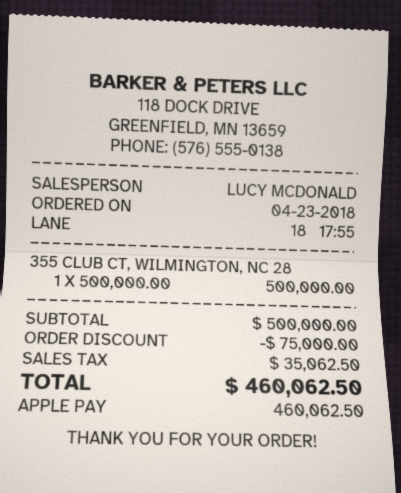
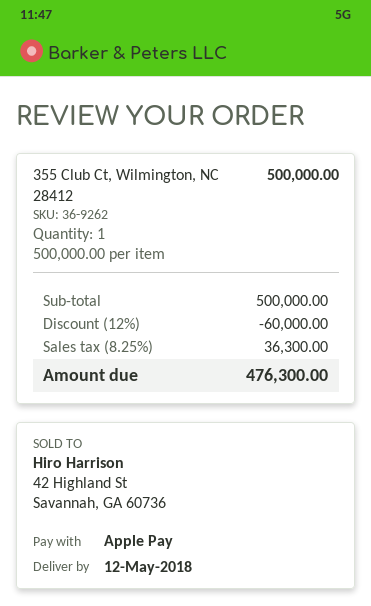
discount: 75000.00 -> 60000.00
tax: 35062.50 -> 36300.00
total: 460062.50 -> 476300.00

